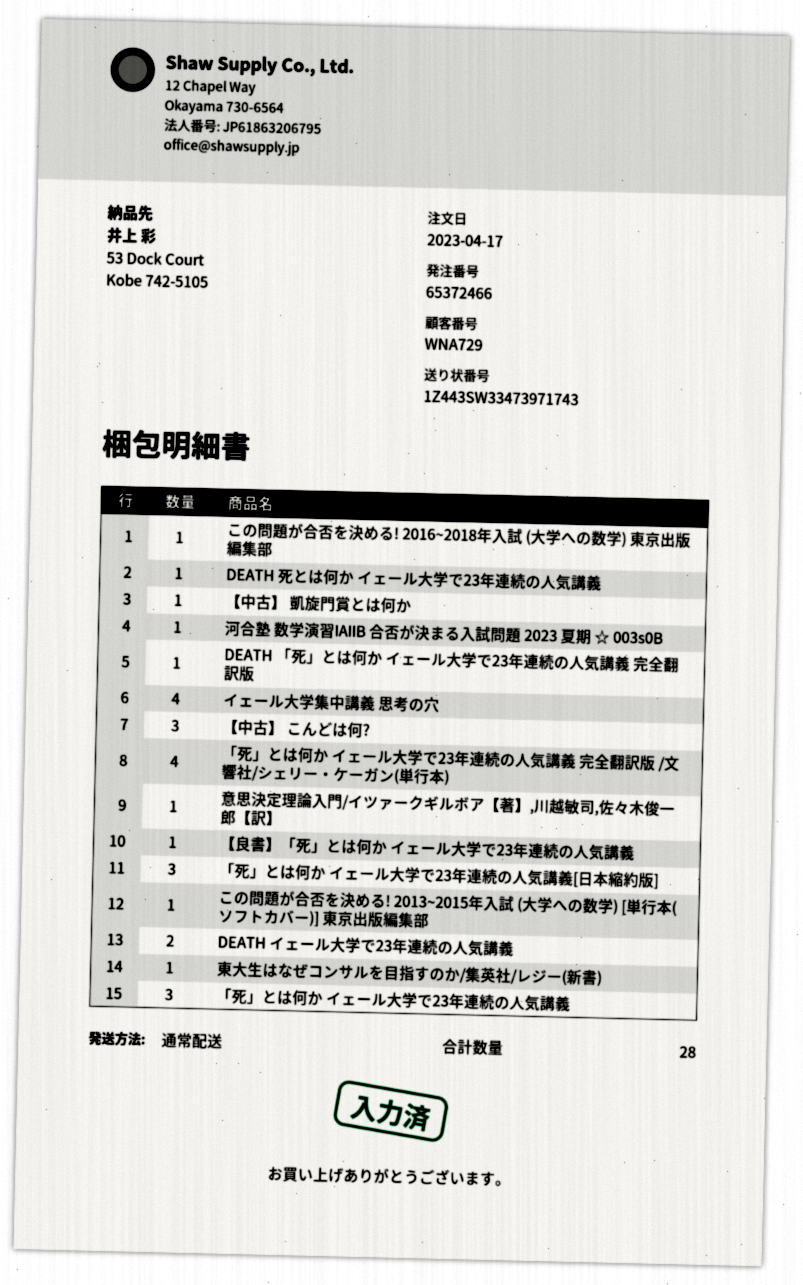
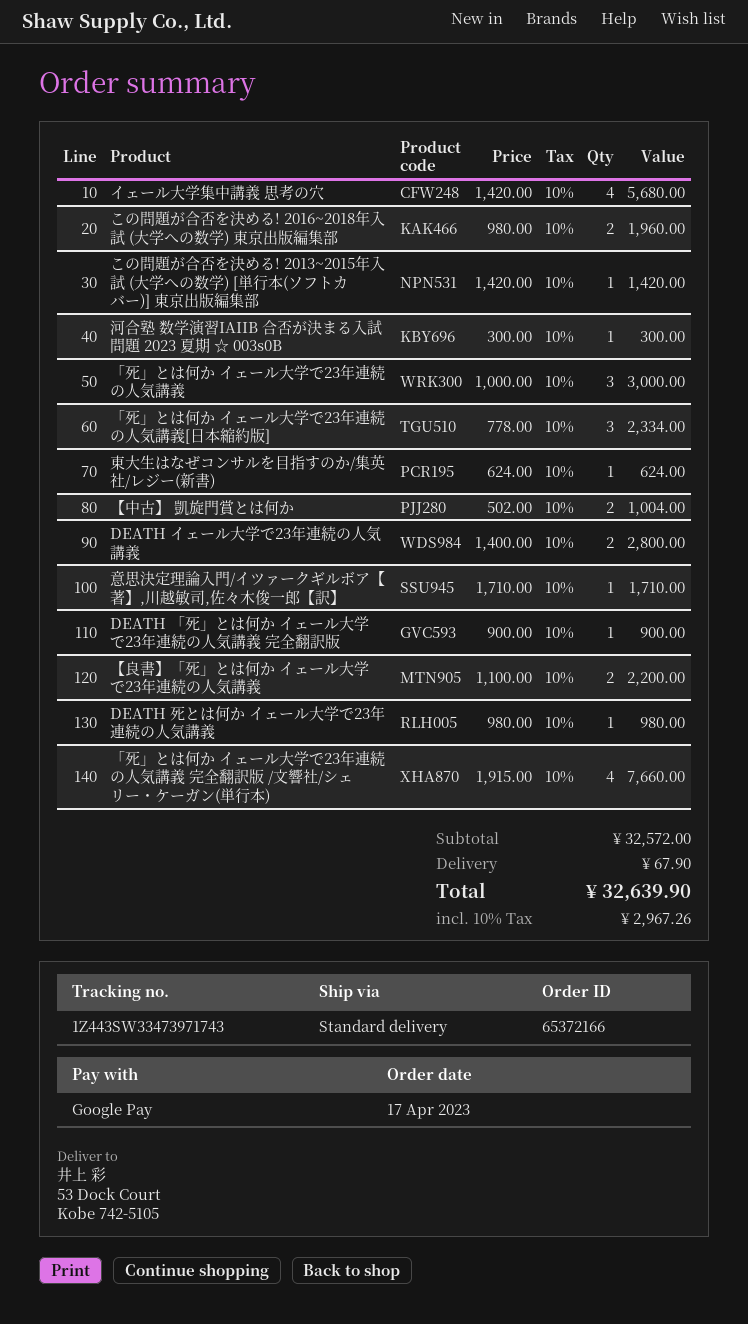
order number: 65372466 -> 65372166
この問題が合否を決める! 2016~2018年入試 (大学への数学) 東京出版編集部: 1 -> 2
【中古】 凱旋門賞とは何か: 1 -> 2
【中古】 こんどは何?: 3 -> none
【良書】「死」とは何か イェール大学で23年連続の人気講義: 1 -> 2

